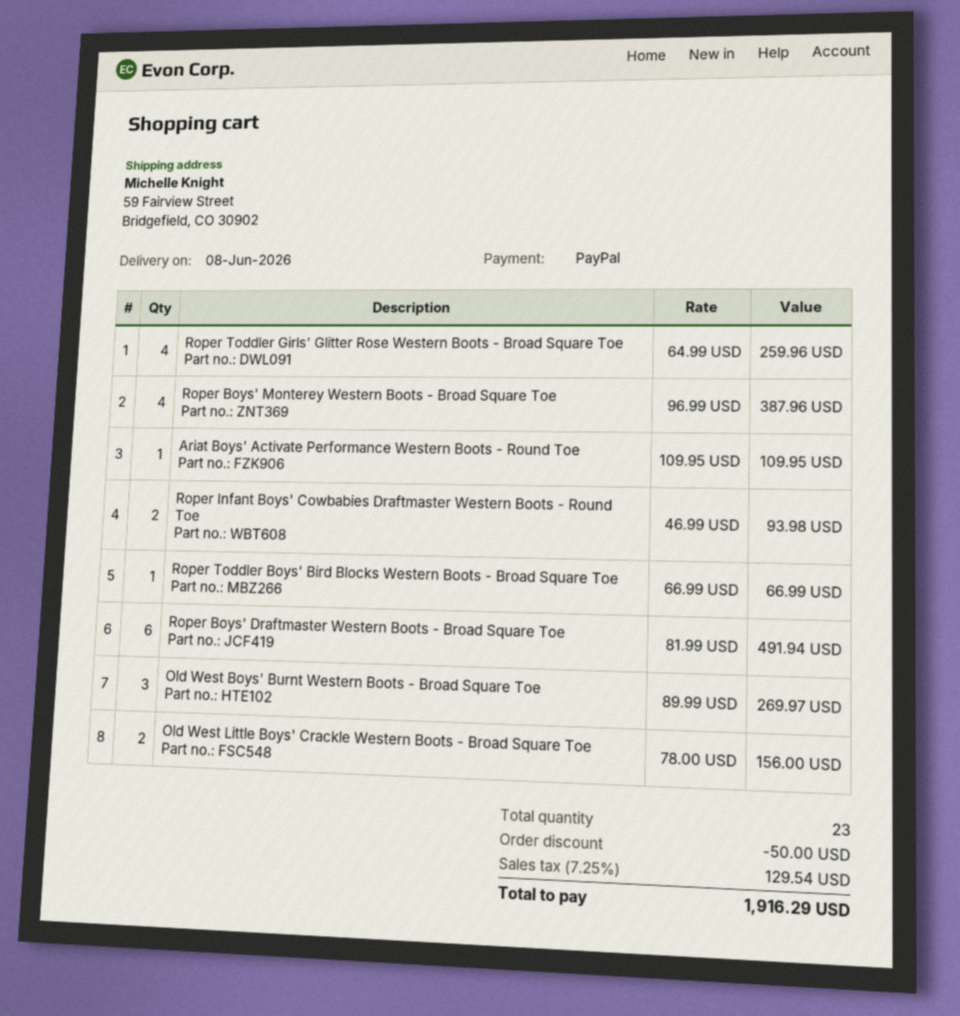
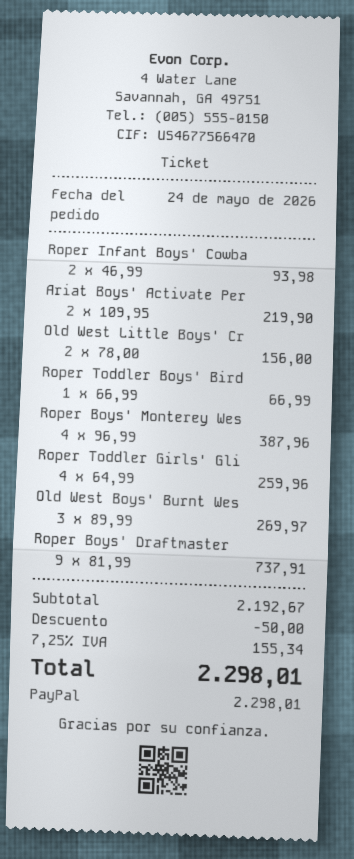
Ariat Boys' Activate Performance Western Boots - Round Toe: 1 x 109.95 = 109.95 -> 2 x 109.95 = 219.90
Roper Boys' Draftmaster Western Boots - Broad Square Toe: 6 x 81.99 = 491.94 -> 9 x 81.99 = 737.91
tax: 7.25% = 129.54 -> 7.25% = 155.34
total: 1916.29 -> 2298.01

